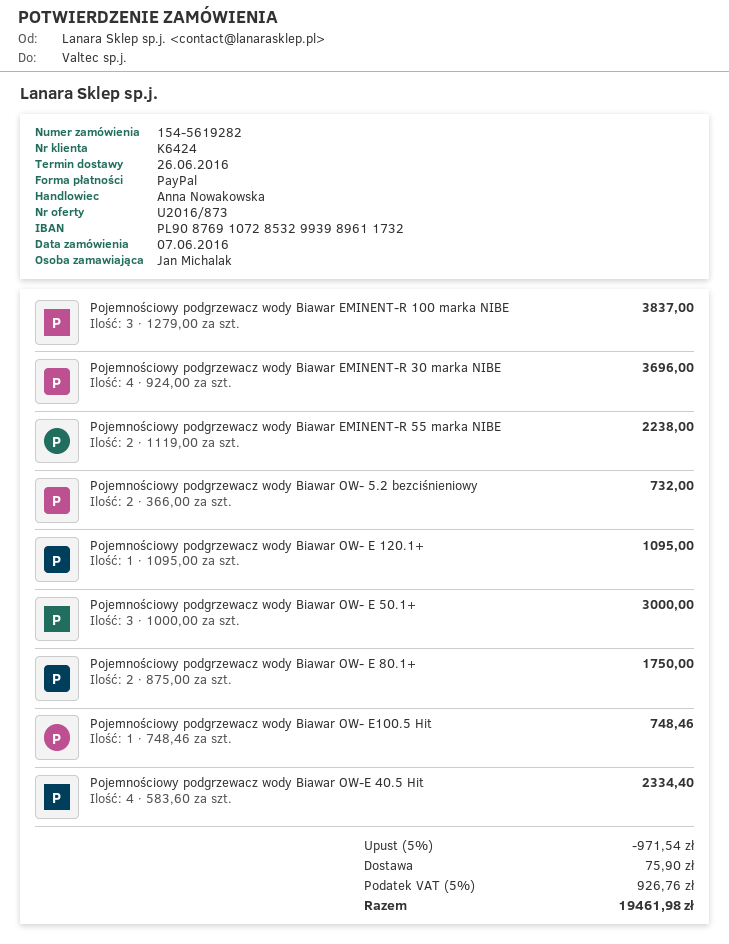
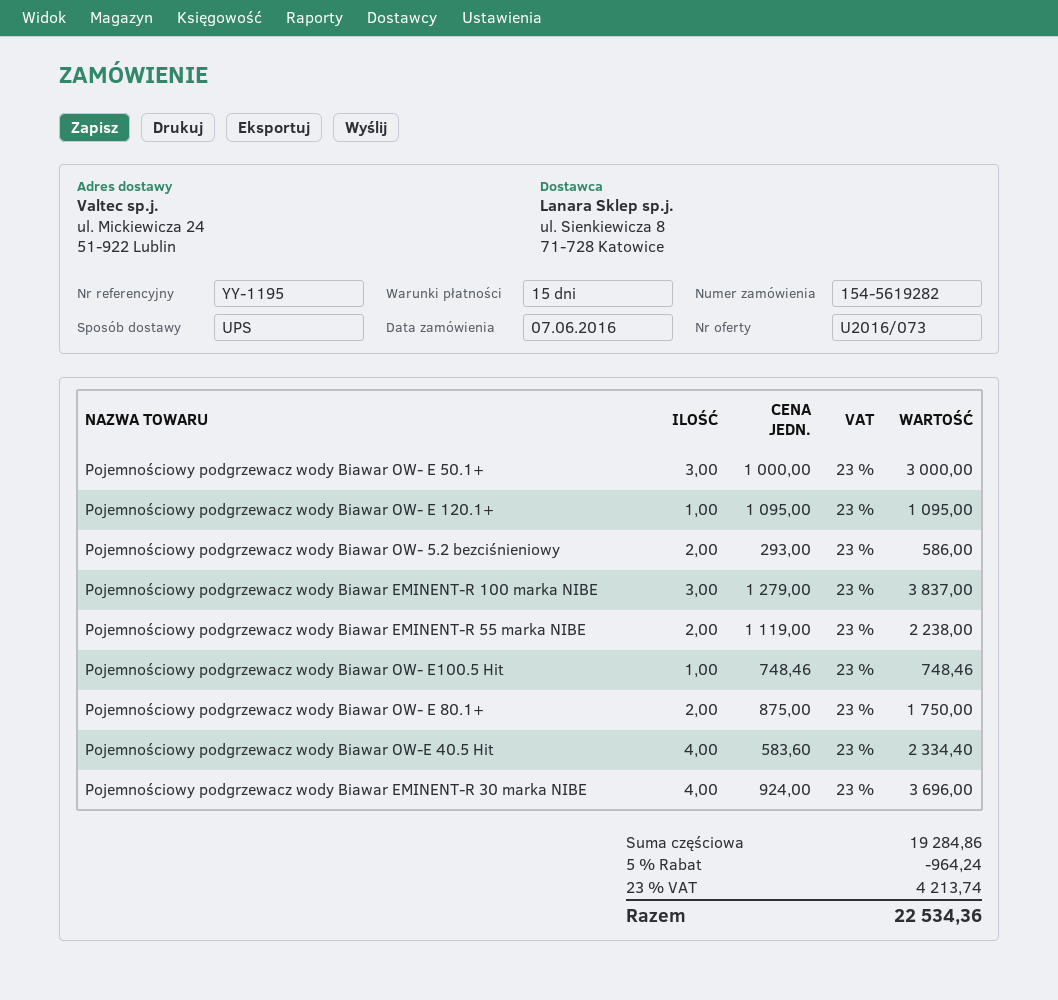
quote number: U2016/873 -> U2016/073
Pojemnościowy podgrzewacz wody Biawar OW- 5.2 bezciśnieniowy: 2 x 366.00 = 732.00 -> 2 x 293.00 = 586.00
discount: 5% = 971.54 -> 5% = 964.24
shipping: 75.90 -> none
tax: 5% = 926.76 -> 23% = 4213.74
total: 19461.98 -> 22534.36

